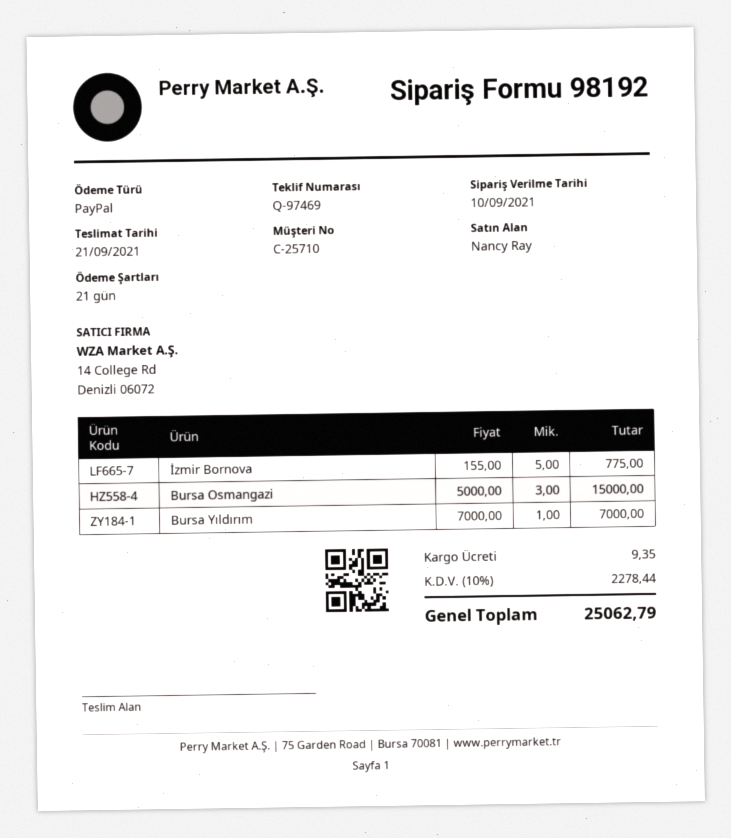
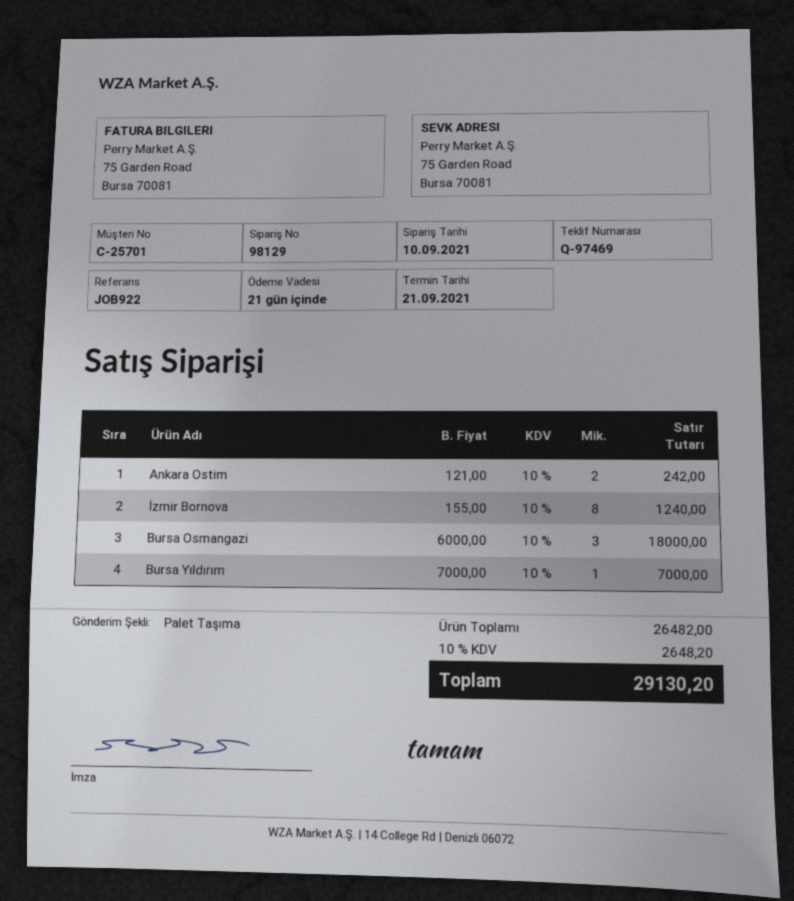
order number: 98192 -> 98129
customer number: C-25710 -> C-25701
İzmir Bornova: 5 x 155.00 = 775.00 -> 8 x 155.00 = 1240.00
Bursa Osmangazi: 3 x 5000.00 = 15000.00 -> 3 x 6000.00 = 18000.00
Ankara Ostim: none -> 2 x 121.00 = 242.00
shipping: 9.35 -> none
tax: 10% = 2278.44 -> 10% = 2648.20
total: 25062.79 -> 29130.20

